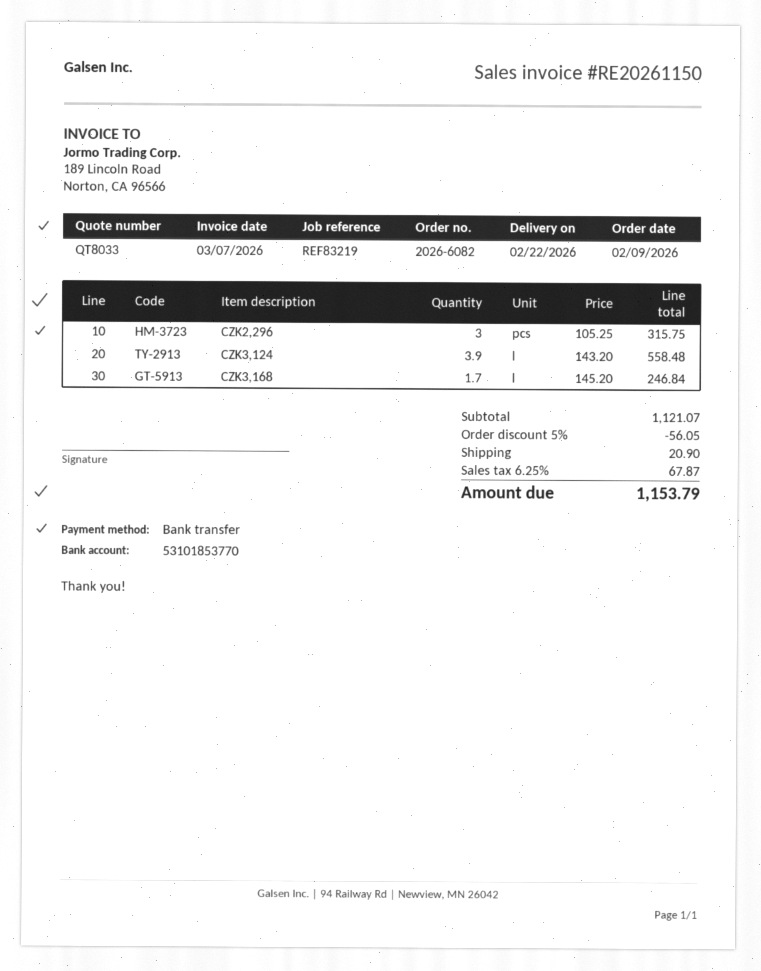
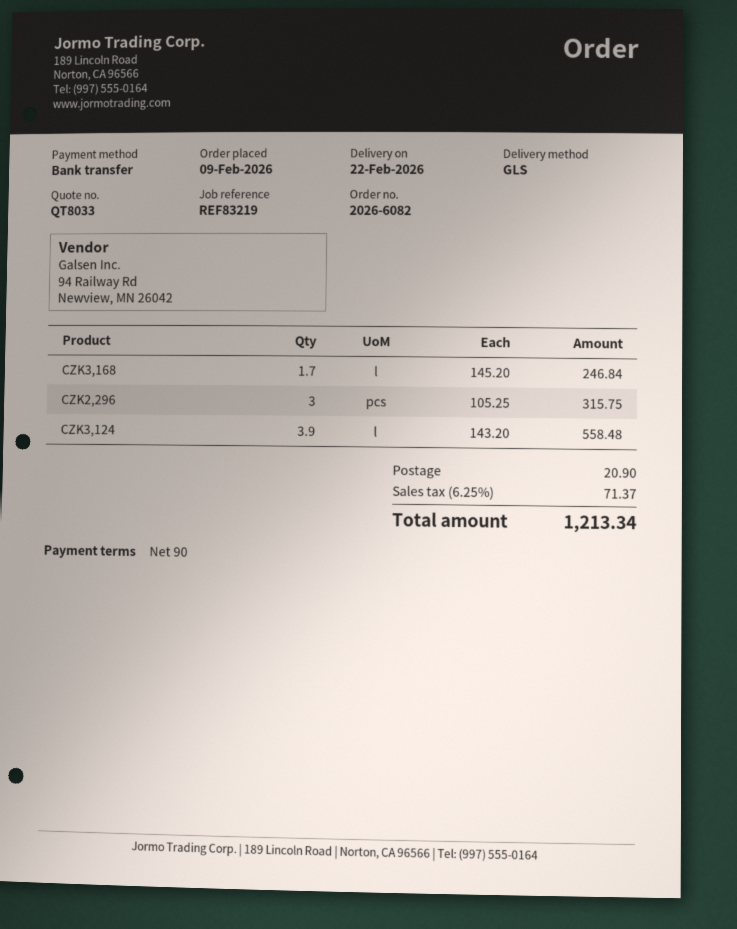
discount: 5% = 56.05 -> none
tax: 6.25% = 67.87 -> 6.25% = 71.37
total: 1153.79 -> 1213.34

